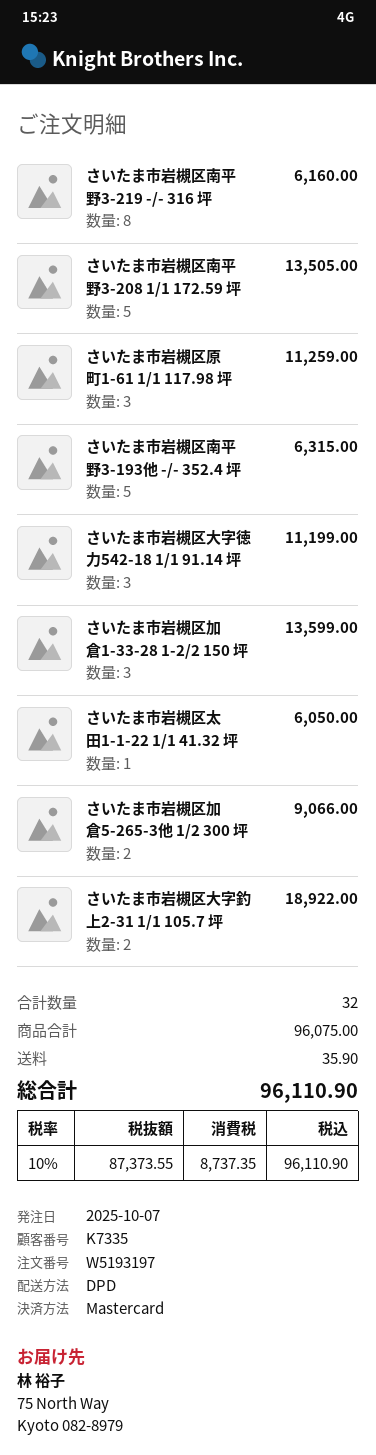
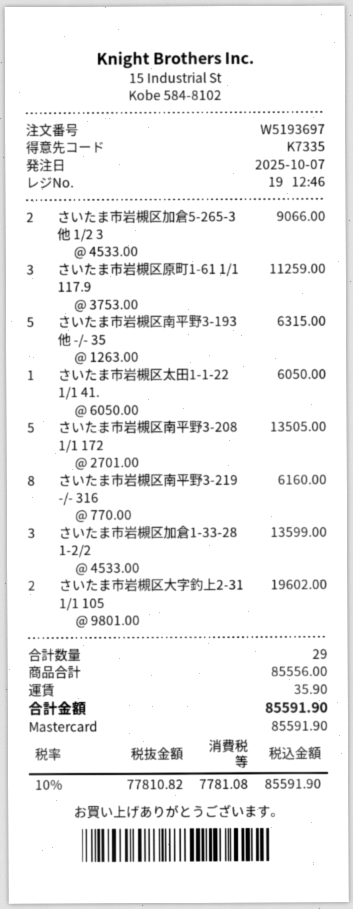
order number: W5193197 -> W5193697
さいたま市岩槻区大字徳力542-18 1/1 91.14 坪: 3 for 11199.00 -> none
さいたま市岩槻区大字釣上2-31 1/1 105.7 坪: 2 for 18922.00 -> 2 for 19602.00
total quantity: 32 -> 29
subtotal: 96075.00 -> 85556.00
net: 87373.55 -> 77810.82
tax: 10% = 8737.35 -> 10% = 7781.08
total: 96110.90 -> 85591.90

